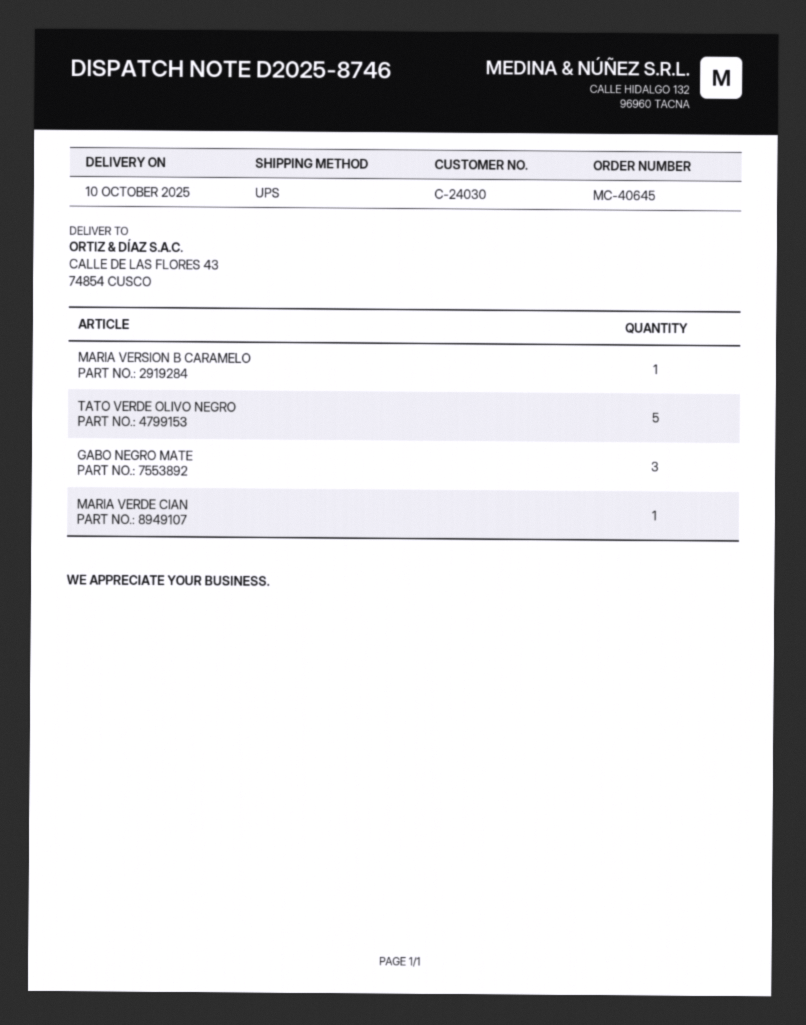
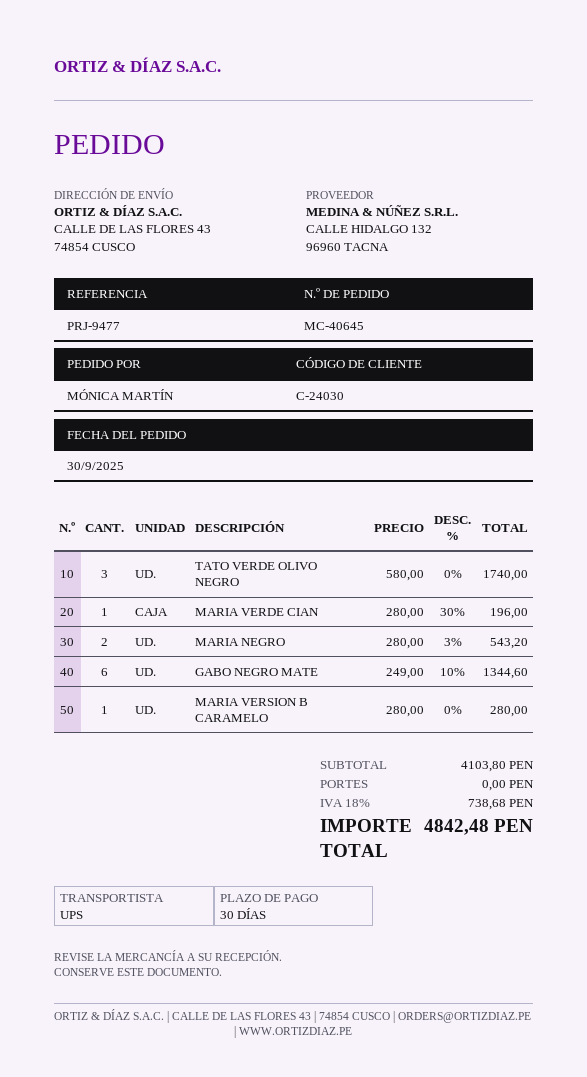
TATO VERDE OLIVO NEGRO: 5 -> 3
GABO NEGRO MATE: 3 -> 6
MARIA NEGRO: none -> 2

